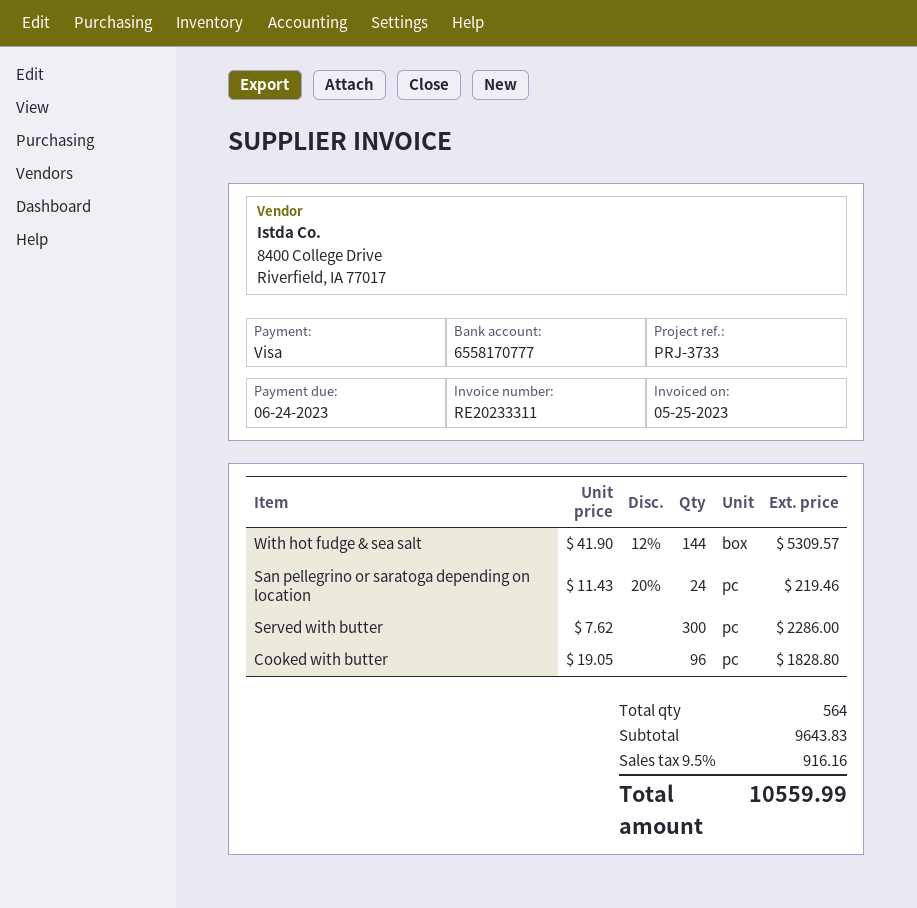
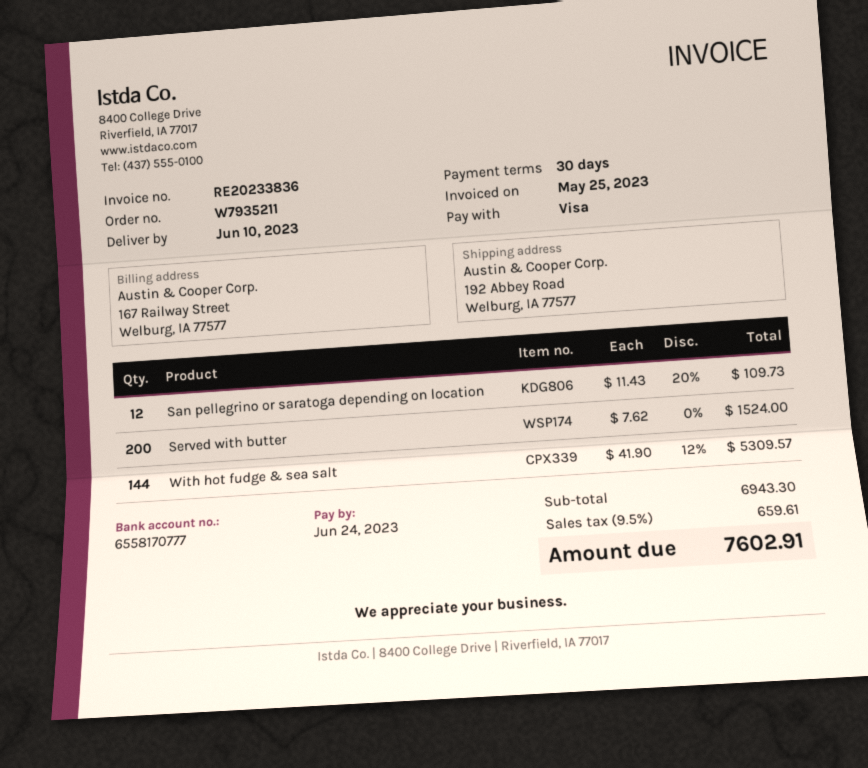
invoice number: RE20233311 -> RE20233836
San pellegrino or saratoga depending on location: 24 x 11.43 - 20% = 219.46 -> 12 x 11.43 - 20% = 109.73
Served with butter: 300 x 7.62 = 2286.00 -> 200 x 7.62 = 1524.00
Cooked with butter: 96 x 19.05 = 1828.80 -> none
subtotal: 9643.83 -> 6943.30
tax: 9.5% = 916.16 -> 9.5% = 659.61
total: 10559.99 -> 7602.91

